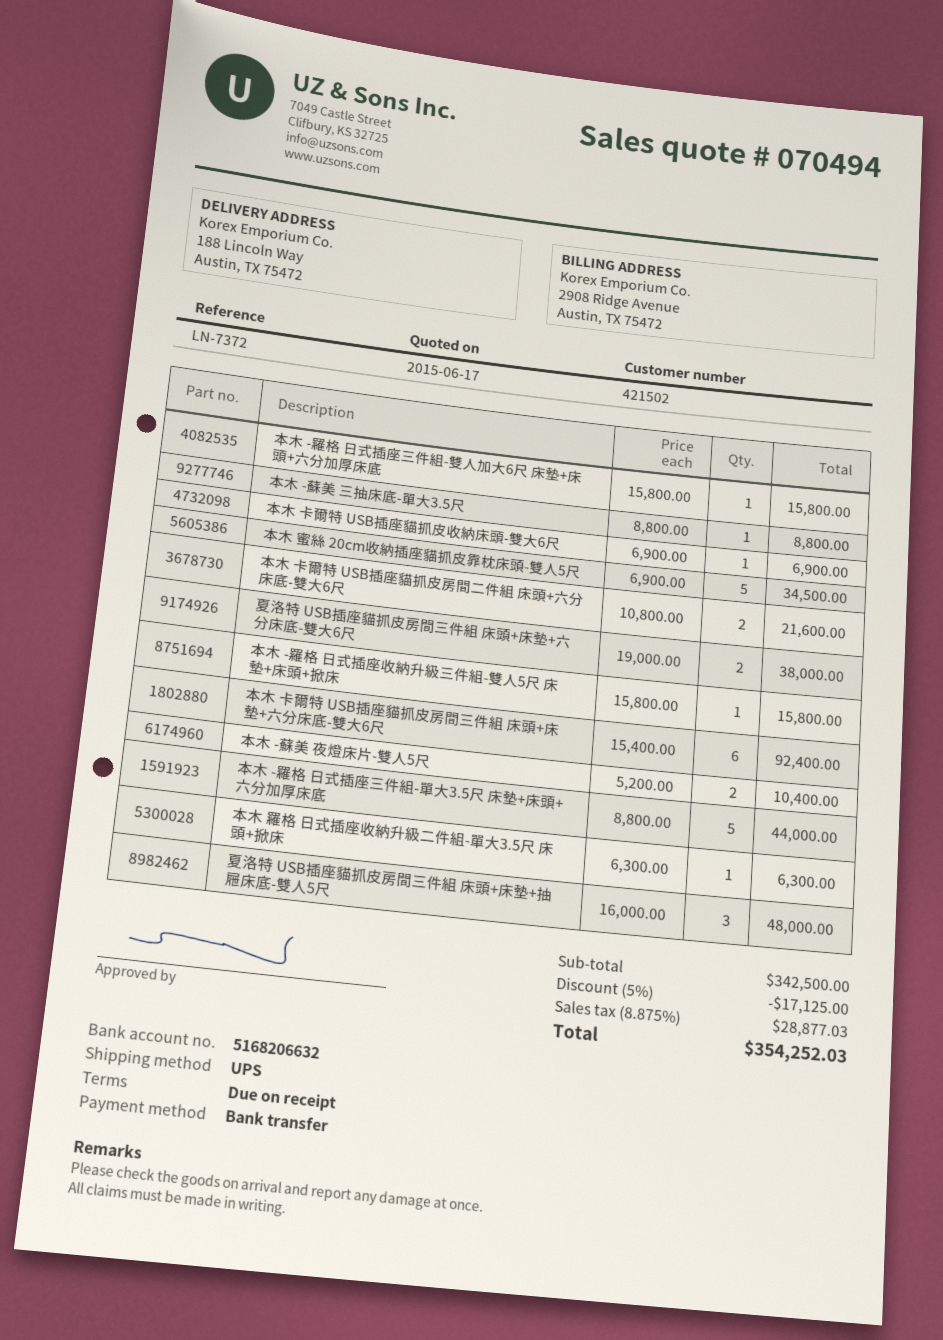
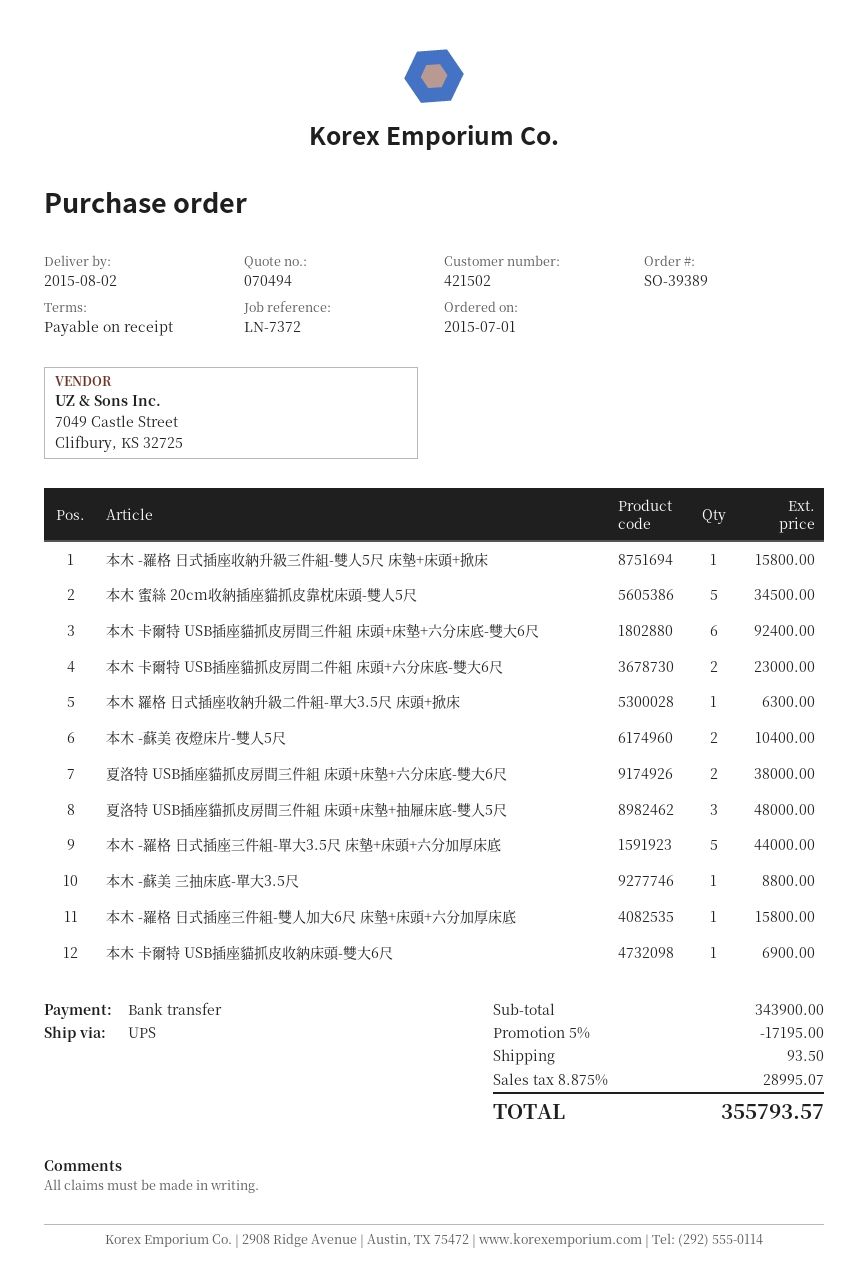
本木 卡爾特 USB插座貓抓皮房間二件組 床頭+六分床底-雙大6尺: 2 for 21600.00 -> 2 for 23000.00
subtotal: 342500.00 -> 343900.00
discount: 5% = 17125.00 -> 5% = 17195.00
shipping: none -> 93.50
tax: 8.875% = 28877.03 -> 8.875% = 28995.07
total: 354252.03 -> 355793.57

